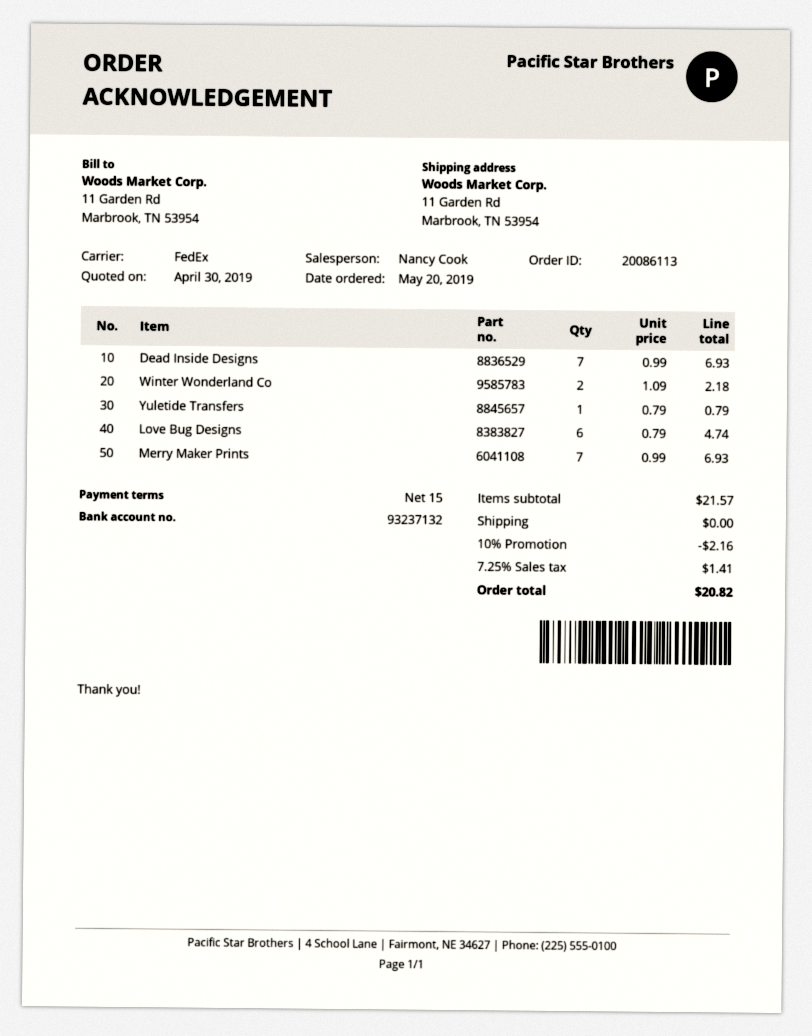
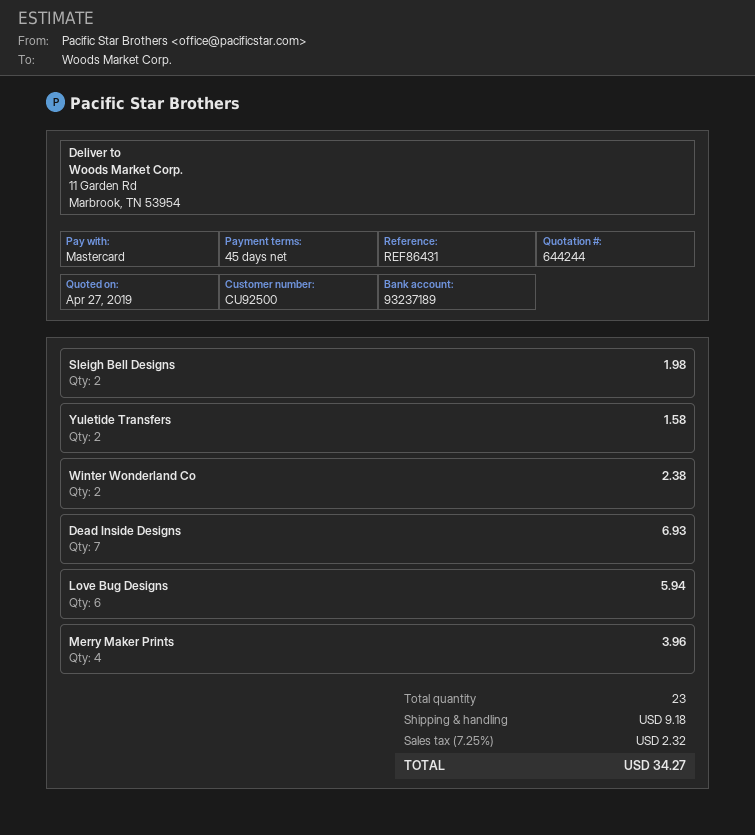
quote date: 2019-04-30 -> 2019-04-27
payment terms: 15 days -> 45 days
bank account: 93237132 -> 93237189
Winter Wonderland Co: 2 for 2.18 -> 2 for 2.38
Yuletide Transfers: 1 for 0.79 -> 2 for 1.58
Love Bug Designs: 6 for 4.74 -> 6 for 5.94
Merry Maker Prints: 7 for 6.93 -> 4 for 3.96
Sleigh Bell Designs: none -> 2 for 1.98
discount: 10% = 2.16 -> none
shipping: 0.00 -> 9.18
tax: 7.25% = 1.41 -> 7.25% = 2.32
total: 20.82 -> 34.27

